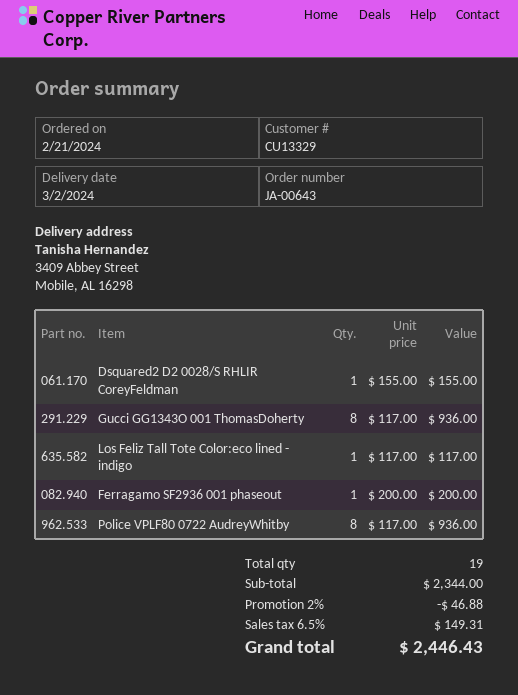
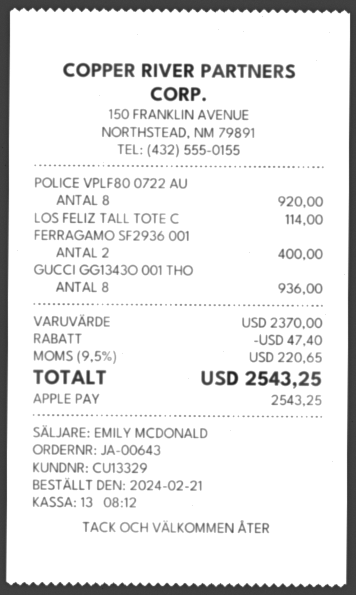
Dsquared2 D2 0028/S RHLIR CoreyFeldman: 1 for 155.00 -> none
Los Feliz Tall Tote Color:eco lined - indigo: 1 for 117.00 -> 1 for 114.00
Ferragamo SF2936 001 phaseout: 1 for 200.00 -> 2 for 400.00
Police VPLF80 0722 AudreyWhitby: 8 for 936.00 -> 8 for 920.00
subtotal: 2344.00 -> 2370.00
discount: 46.88 -> 47.40
tax: 6.5% = 149.31 -> 9.5% = 220.65
total: 2446.43 -> 2543.25

